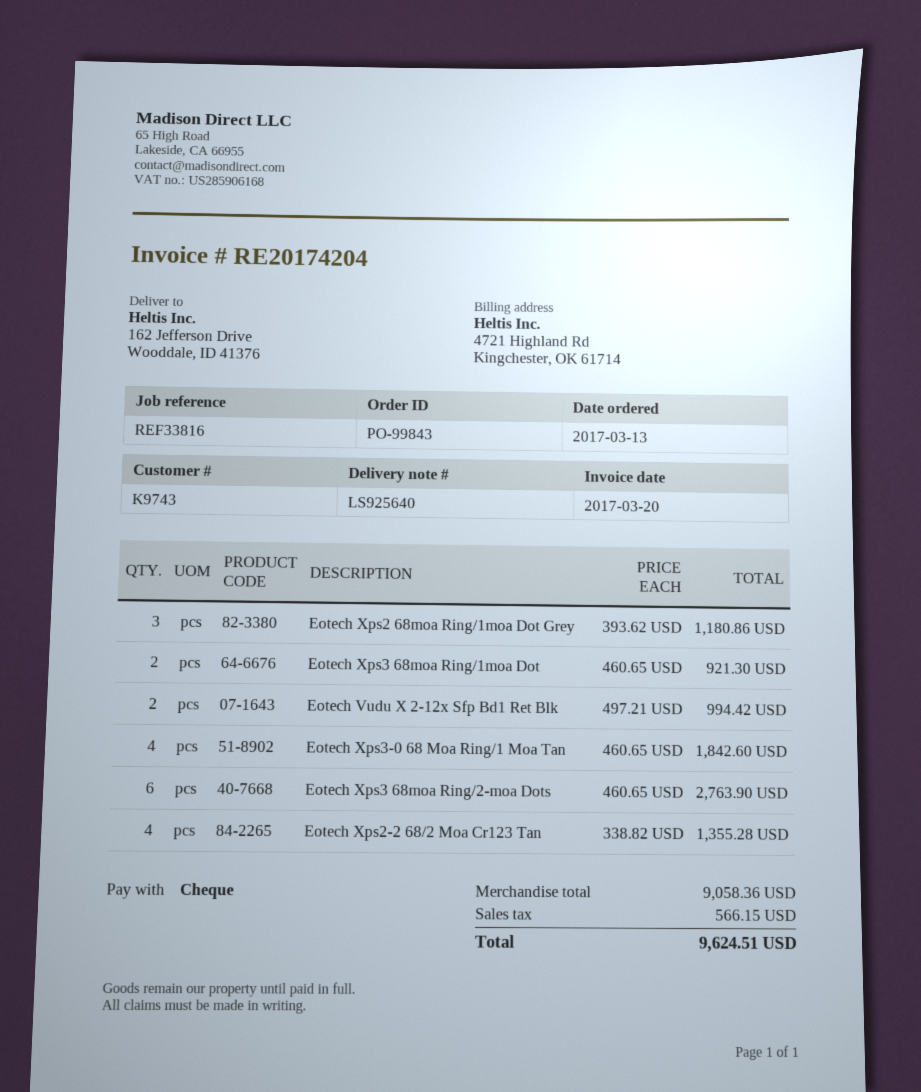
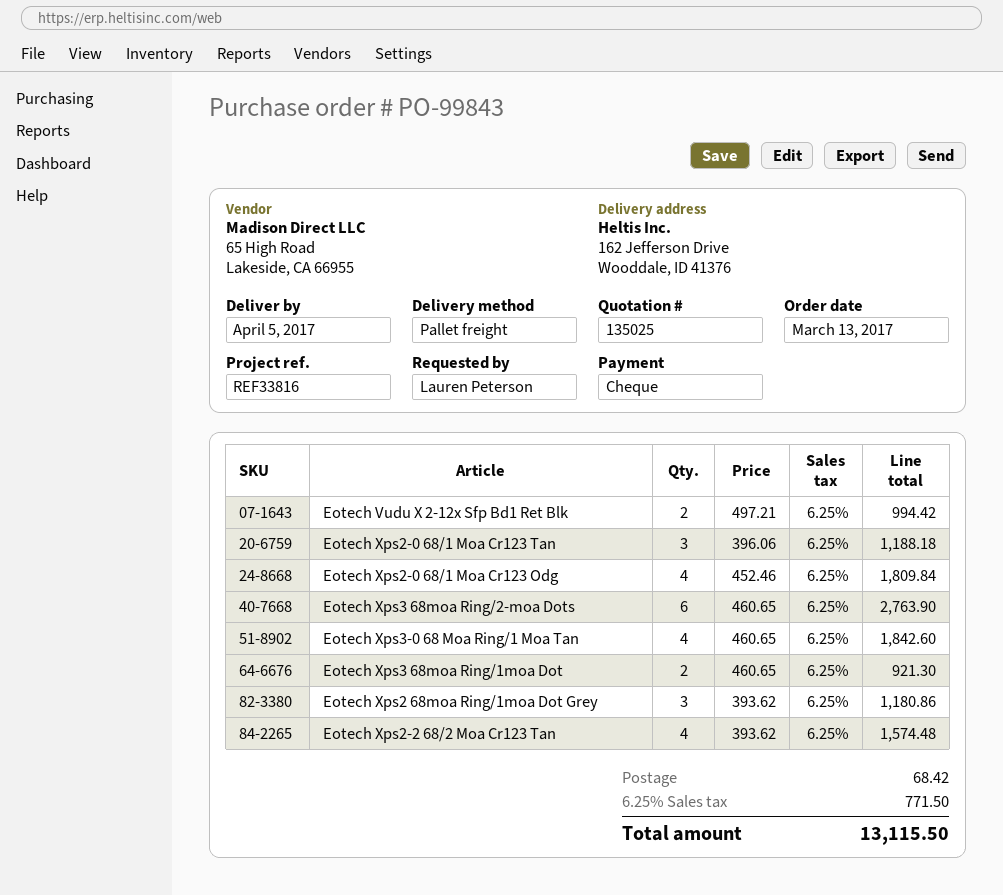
Eotech Xps2-2 68/2 Moa Cr123 Tan: 4 x 338.82 = 1355.28 -> 4 x 393.62 = 1574.48
Eotech Xps2-0 68/1 Moa Cr123 Tan: none -> 3 x 396.06 = 1188.18
Eotech Xps2-0 68/1 Moa Cr123 Odg: none -> 4 x 452.46 = 1809.84
shipping: none -> 68.42
tax: 566.15 -> 771.50
total: 9624.51 -> 13115.50

